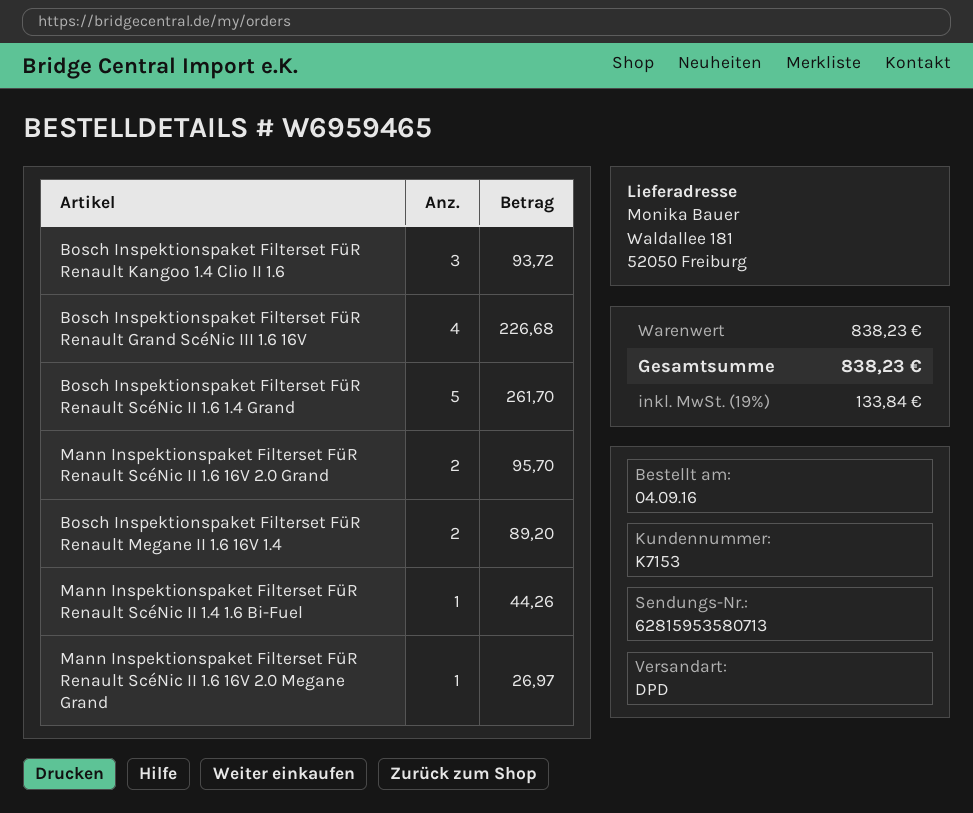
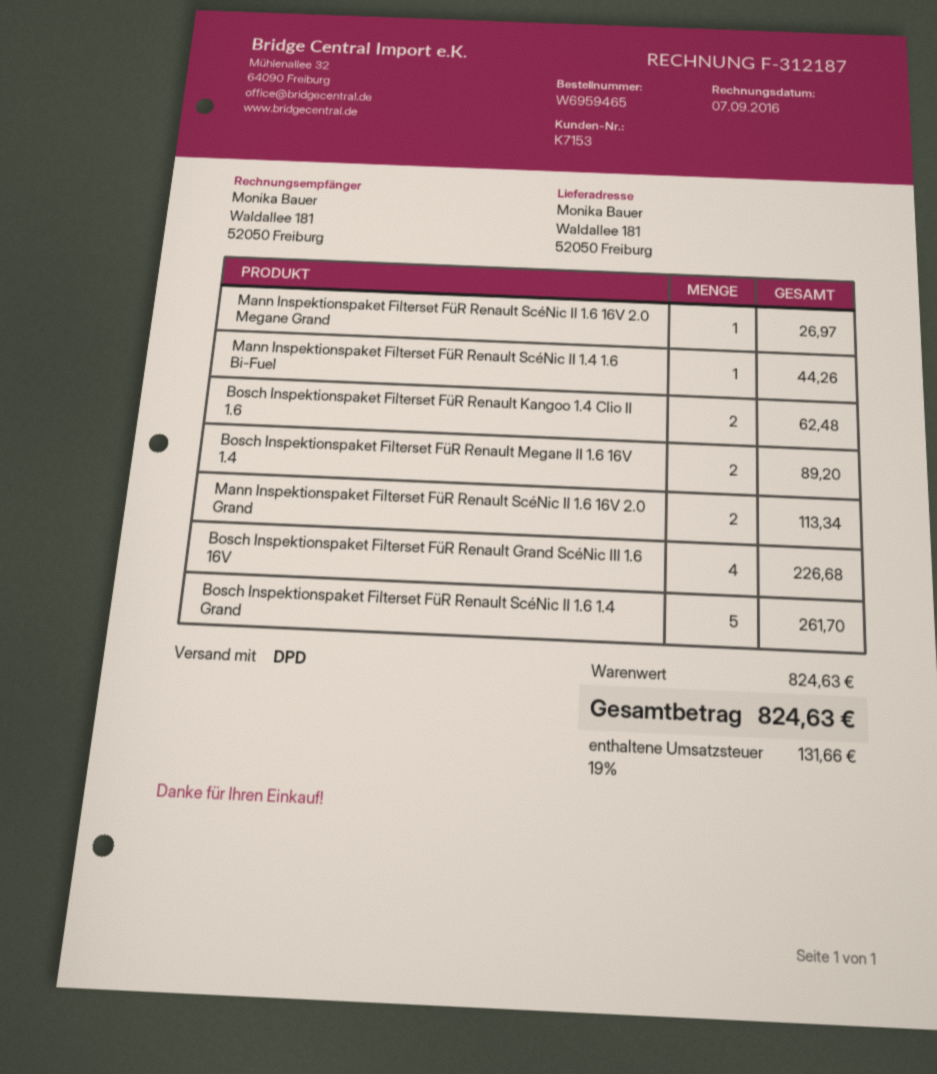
Bosch Inspektionspaket Filterset FüR Renault Kangoo 1.4 Clio II 1.6: 3 for 93.72 -> 2 for 62.48
Mann Inspektionspaket Filterset FüR Renault ScéNic II 1.6 16V 2.0 Grand: 2 for 95.70 -> 2 for 113.34
subtotal: 838.23 -> 824.63
tax: 19% = 133.84 -> 19% = 131.66
total: 838.23 -> 824.63

